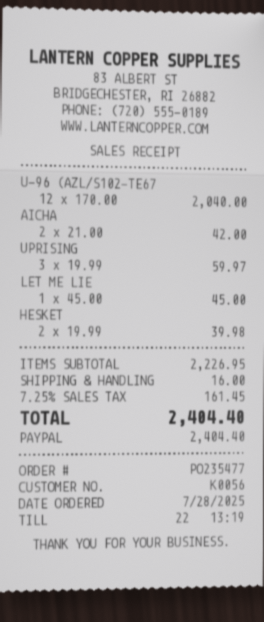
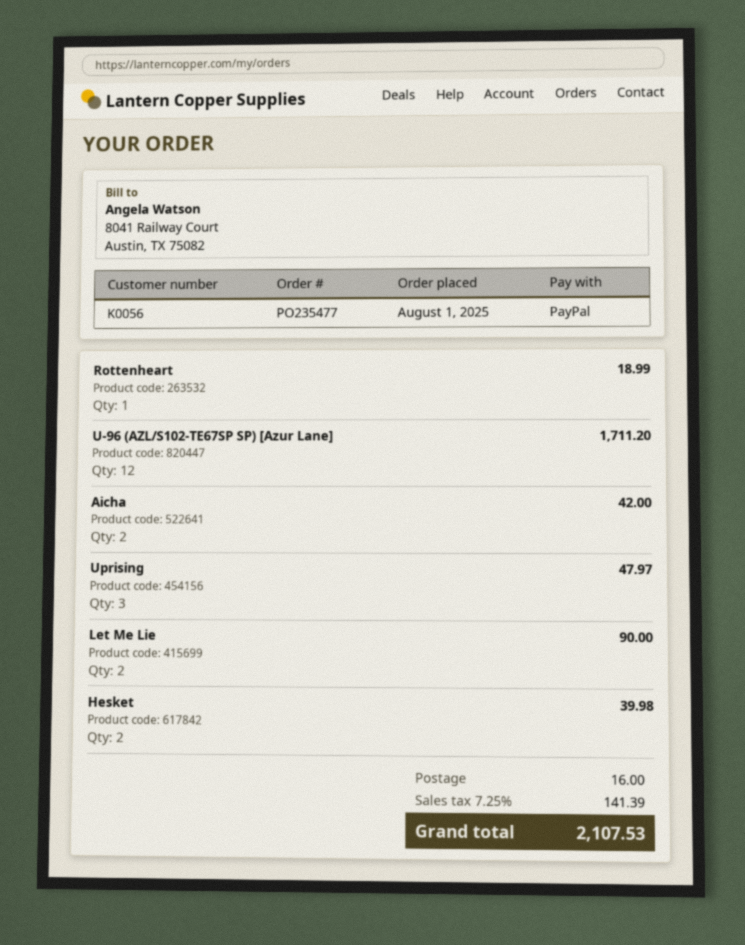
order date: 2025-07-28 -> 2025-08-01
U-96 (AZL/S102-TE67: 12 for 2040.00 -> 12 for 1711.20
UPRISING: 3 for 59.97 -> 3 for 47.97
LET ME LIE: 1 for 45.00 -> 2 for 90.00
Rottenheart: none -> 1 for 18.99
tax: 7.25% = 161.45 -> 7.25% = 141.39
total: 2404.40 -> 2107.53

